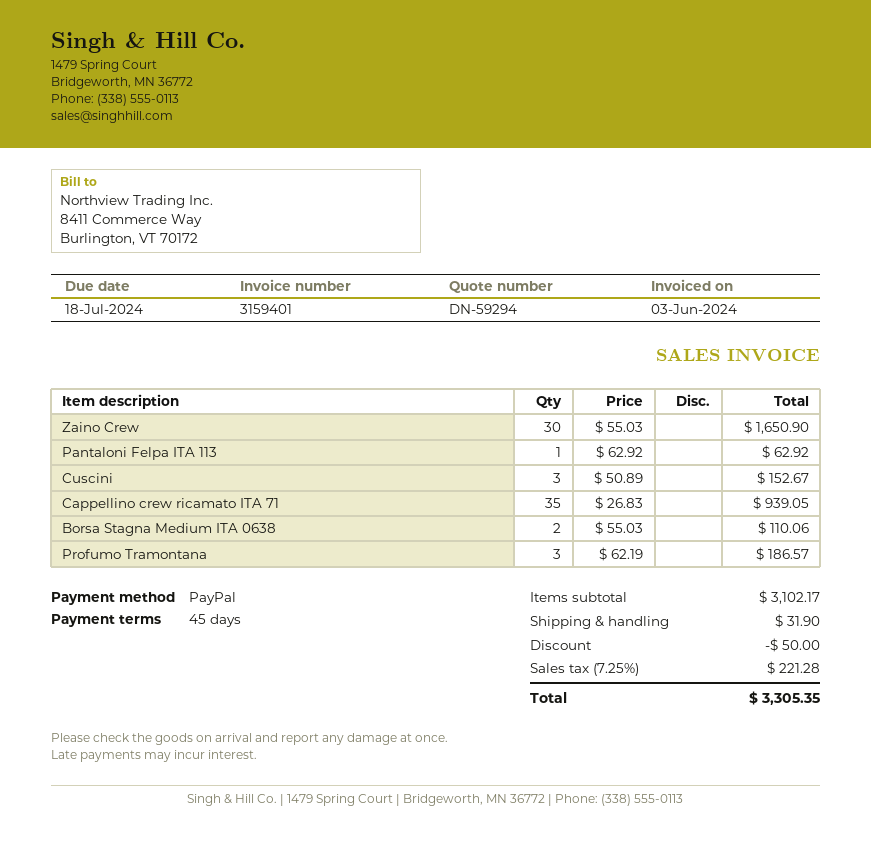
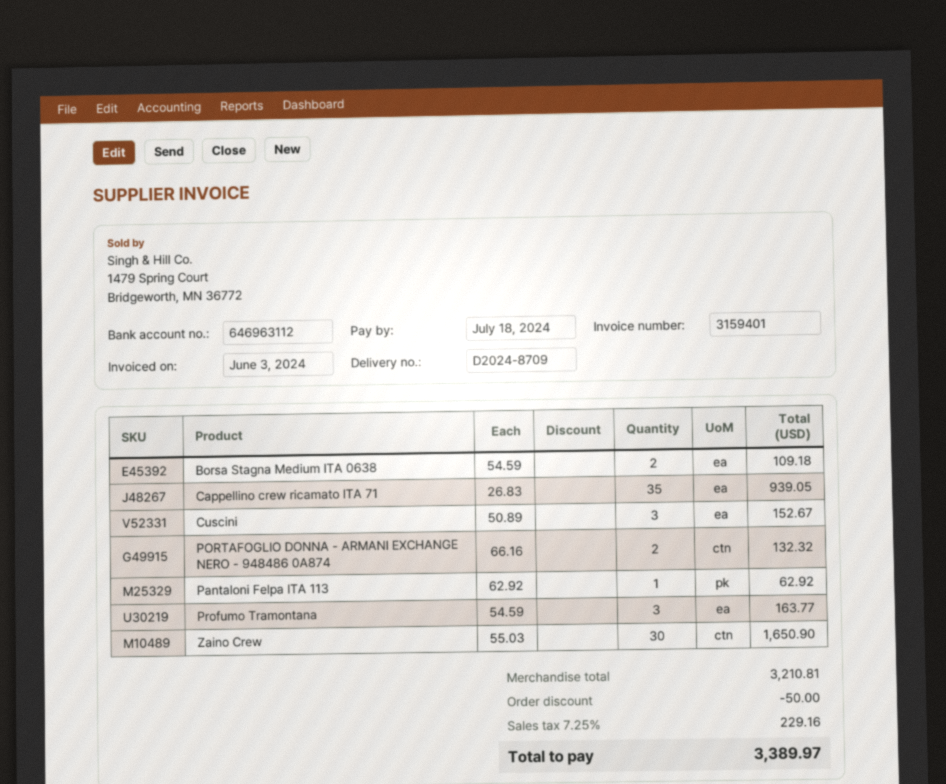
Borsa Stagna Medium ITA 0638: 2 x 55.03 = 110.06 -> 2 x 54.59 = 109.18
Profumo Tramontana: 3 x 62.19 = 186.57 -> 3 x 54.59 = 163.77
PORTAFOGLIO DONNA - ARMANI EXCHANGE NERO - 948486 0A874: none -> 2 x 66.16 = 132.32
subtotal: 3102.17 -> 3210.81
shipping: 31.90 -> none
tax: 7.25% = 221.28 -> 7.25% = 229.16
total: 3305.35 -> 3389.97

